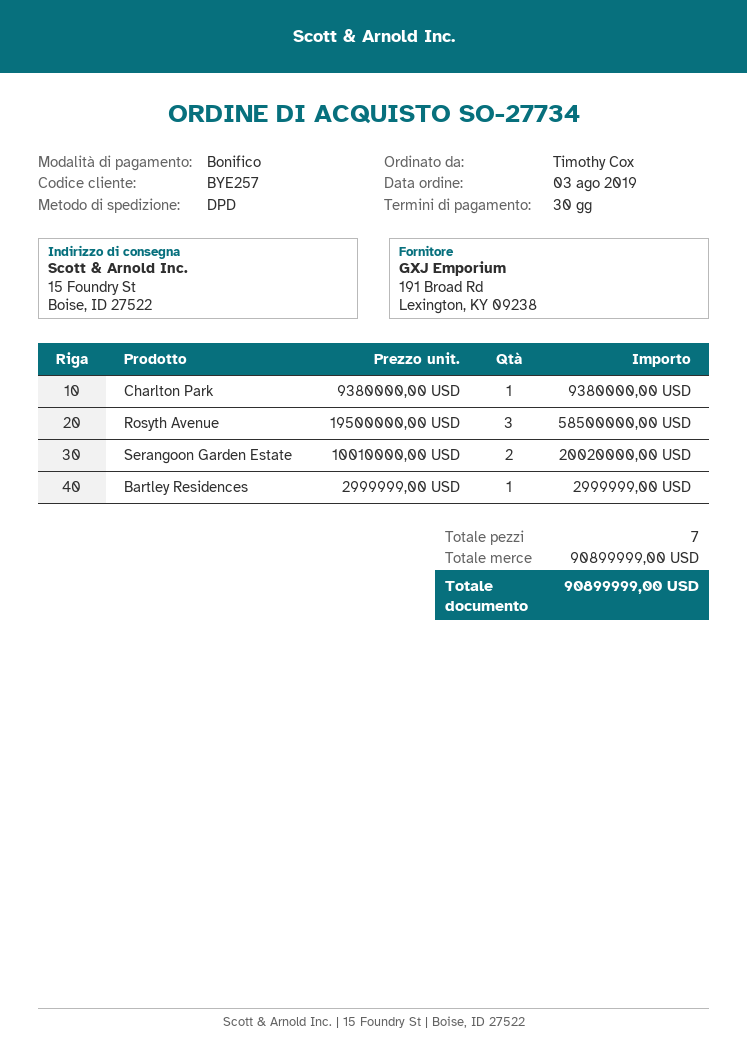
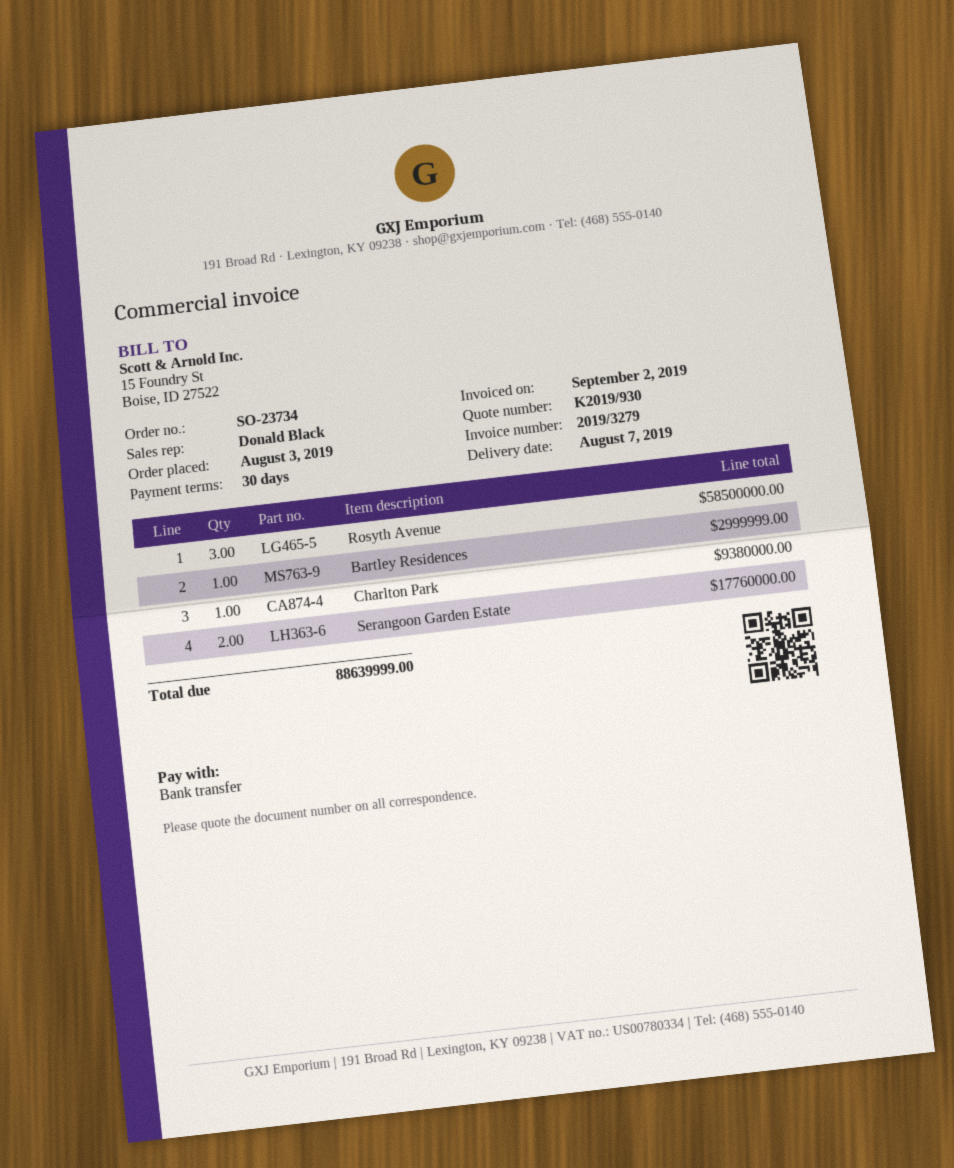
order number: SO-27734 -> SO-23734
Serangoon Garden Estate: 2 for 20020000.00 -> 2 for 17760000.00
total: 90899999.00 -> 88639999.00

